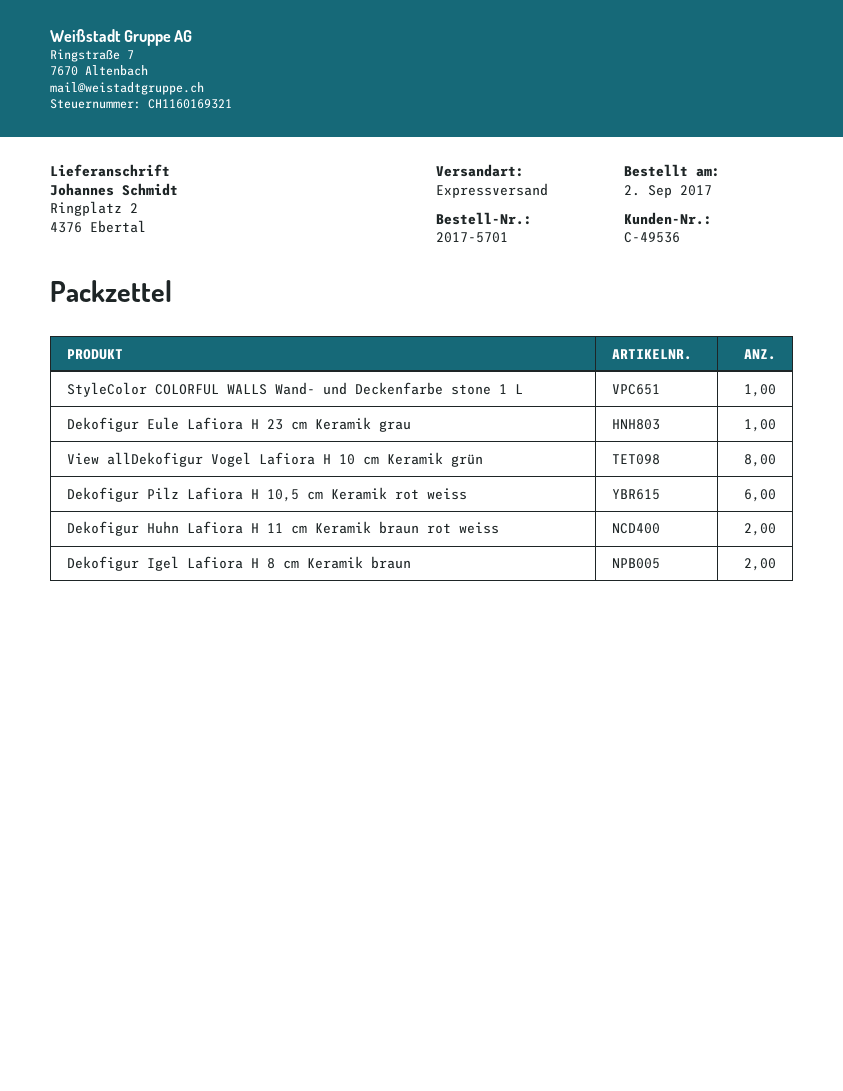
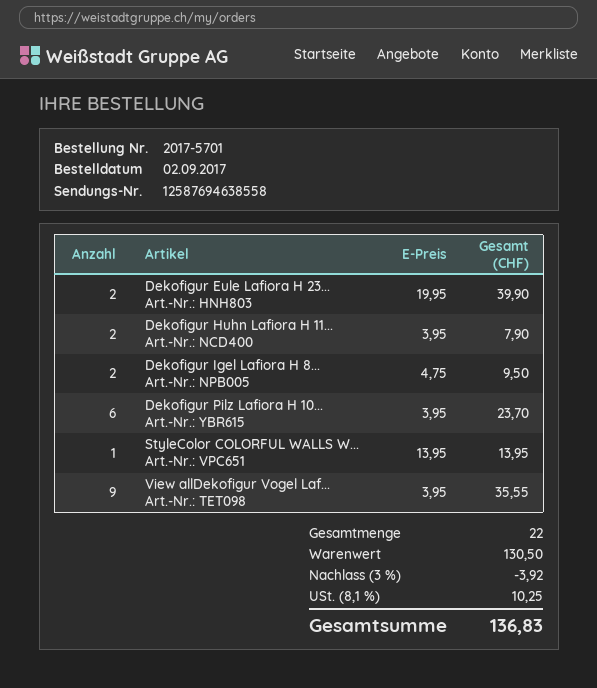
Dekofigur Eule Lafiora H 23 cm Keramik grau: 1 -> 2
View allDekofigur Vogel Lafiora H 10 cm Keramik grün: 8 -> 9

